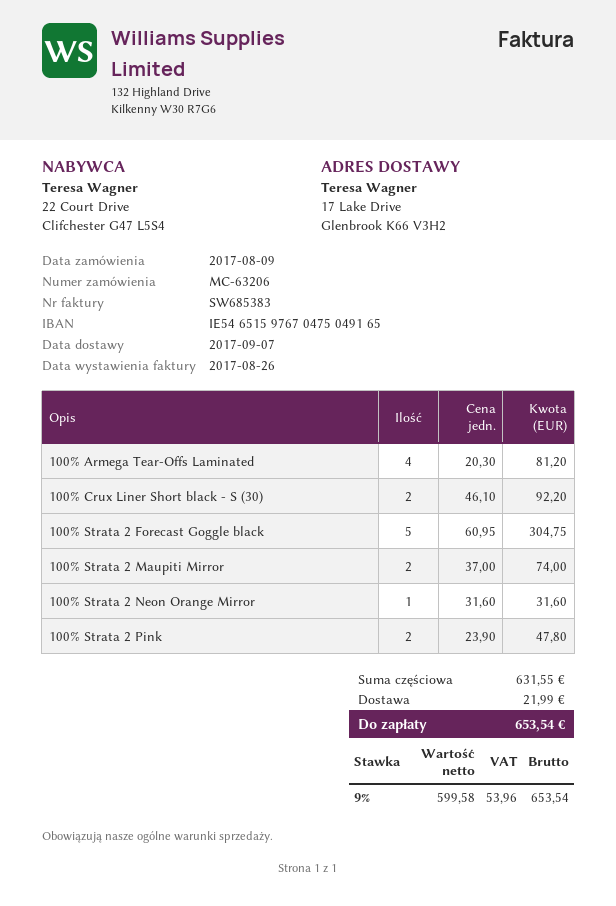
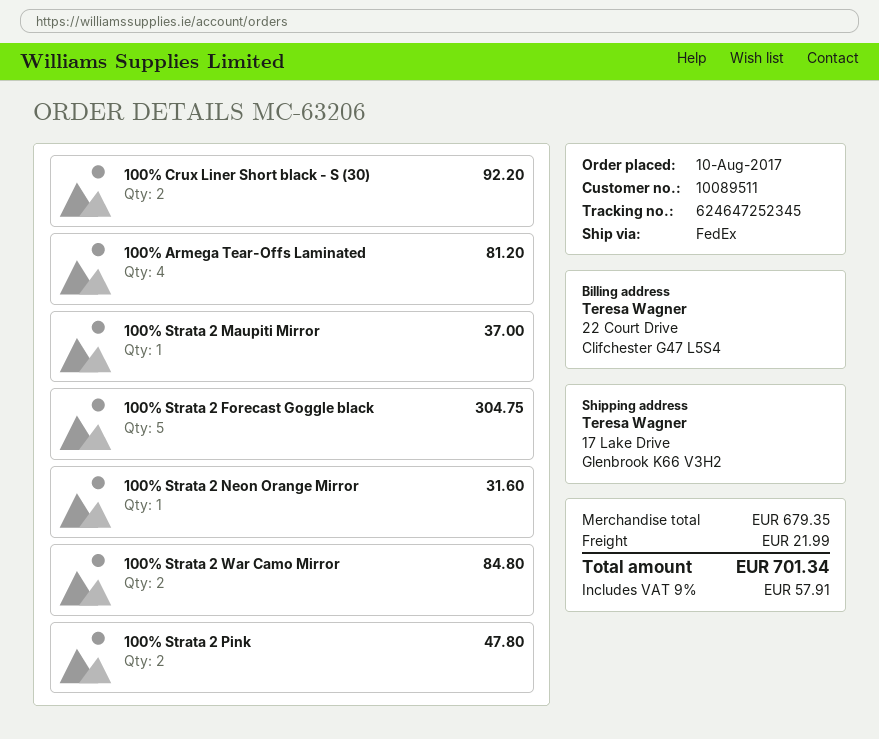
order date: 2017-08-09 -> 2017-08-10
100% Strata 2 Maupiti Mirror: 2 for 74.00 -> 1 for 37.00
100% Strata 2 War Camo Mirror: none -> 2 for 84.80
subtotal: 631.55 -> 679.35
tax: 9% = 53.96 -> 9% = 57.91
total: 653.54 -> 701.34

